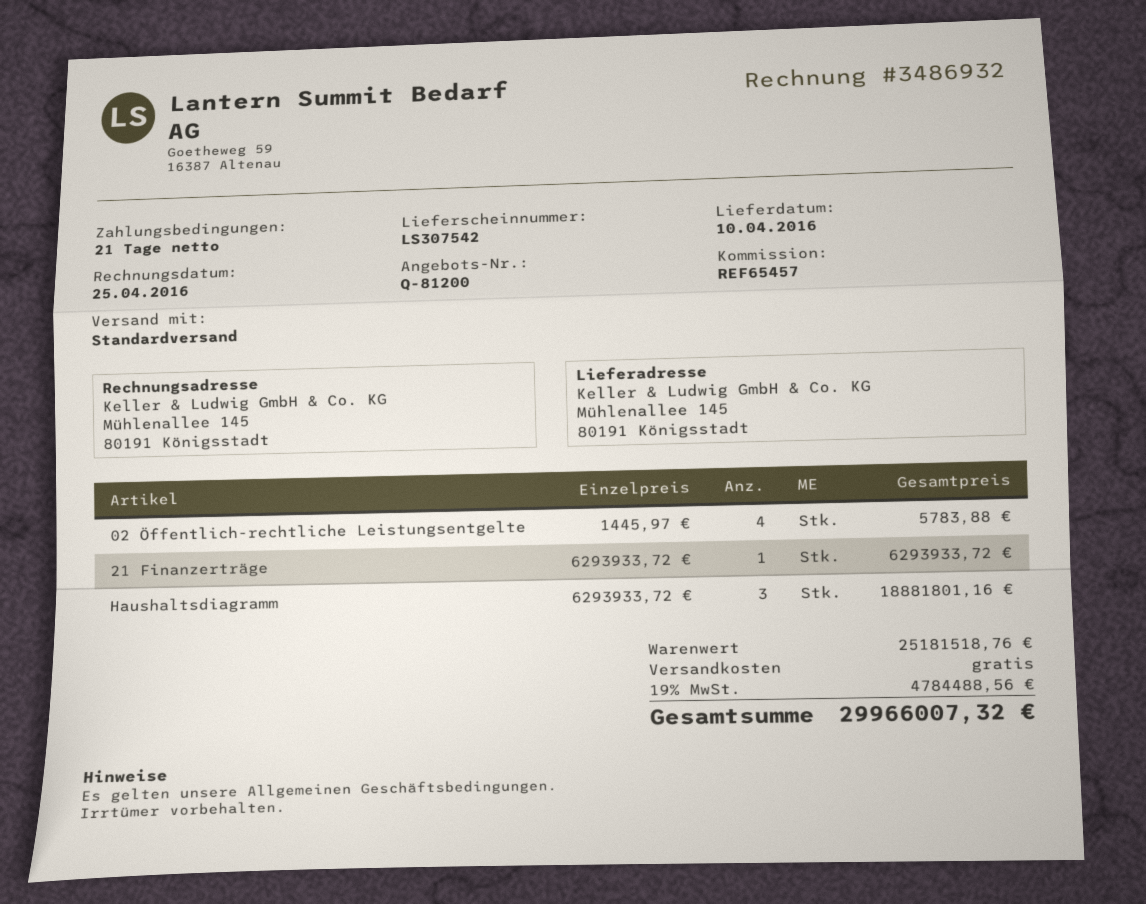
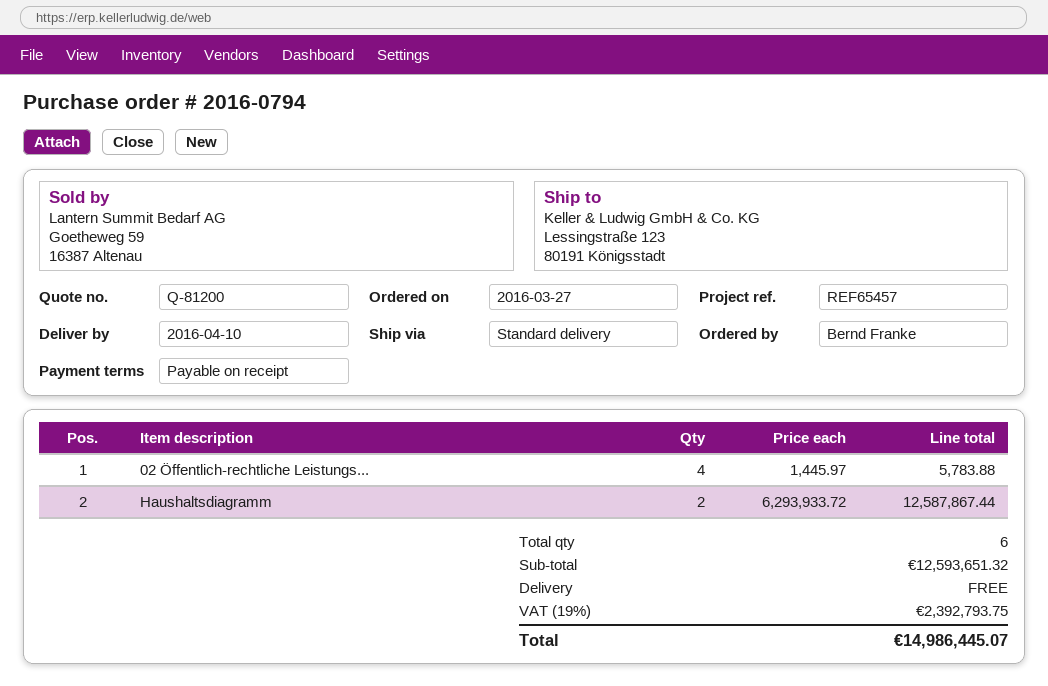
payment terms: 21 days -> on receipt
ship to: Mühlenallee 145, 80191 Königsstadt -> Lessingstraße 123, 80191 Königsstadt
21 Finanzerträge: 1 x 6293933.72 = 6293933.72 -> none
Haushaltsdiagramm: 3 x 6293933.72 = 18881801.16 -> 2 x 6293933.72 = 12587867.44
subtotal: 25181518.76 -> 12593651.32
tax: 19% = 4784488.56 -> 19% = 2392793.75
total: 29966007.32 -> 14986445.07

